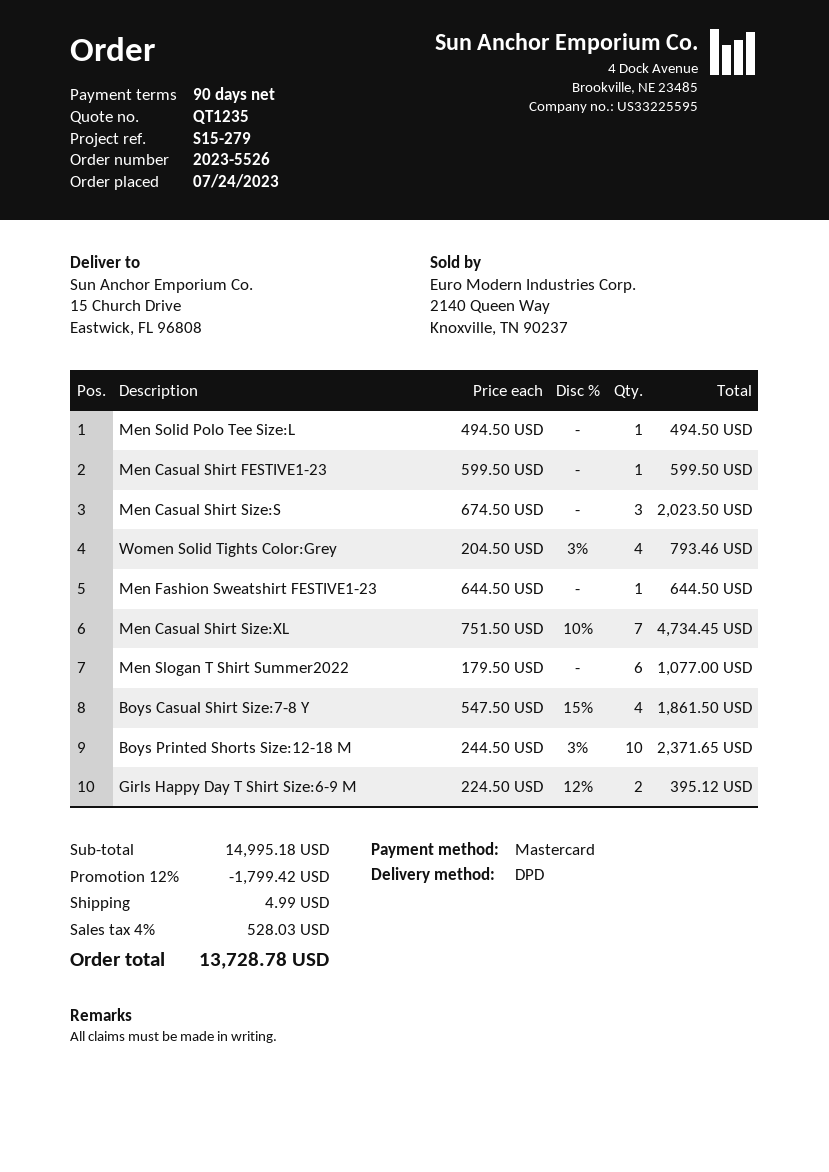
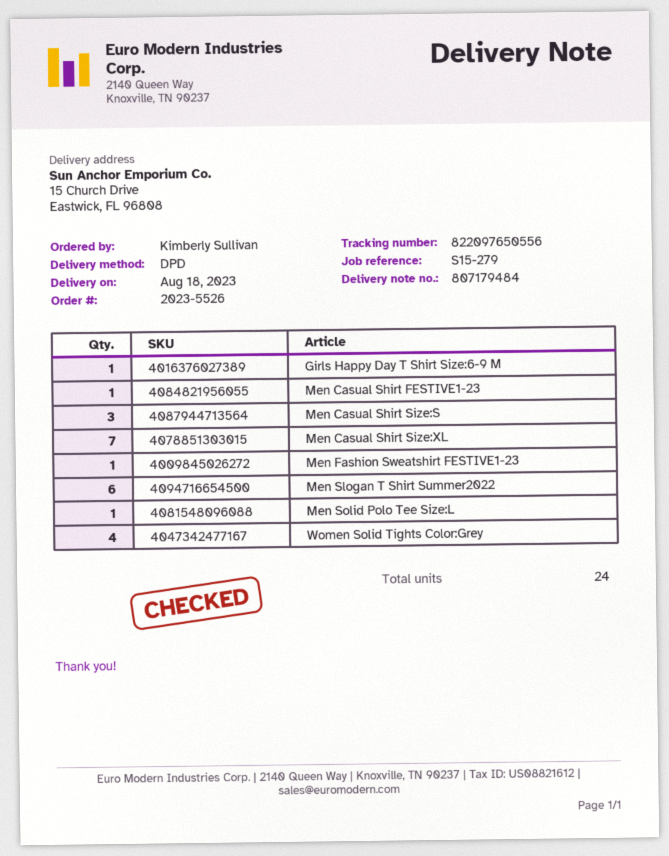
Boys Casual Shirt Size:7-8 Y: 4 -> none
Boys Printed Shorts Size:12-18 M: 10 -> none
Girls Happy Day T Shirt Size:6-9 M: 2 -> 1

